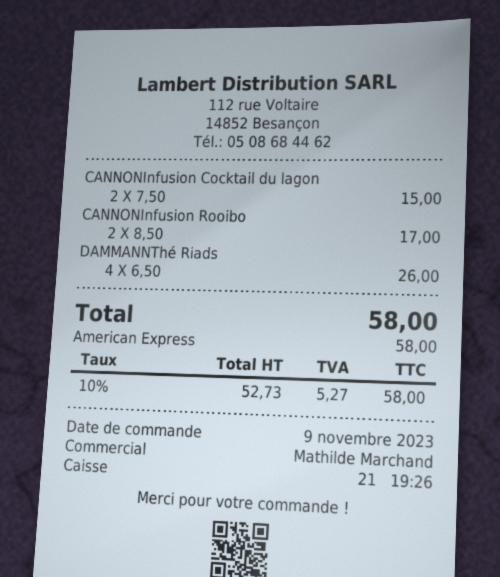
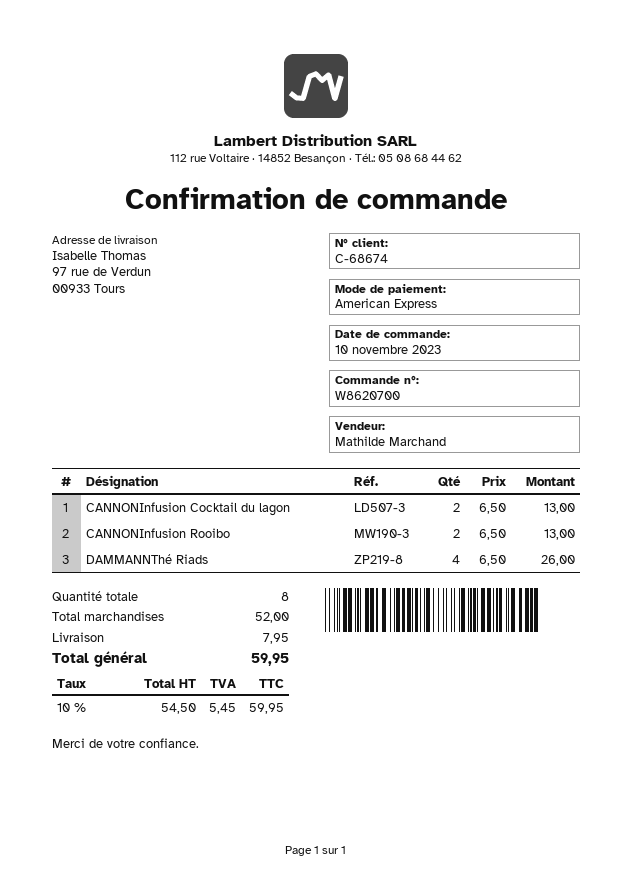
order date: 2023-11-09 -> 2023-11-10
CANNONInfusion Cocktail du lagon: 2 x 7.50 = 15.00 -> 2 x 6.50 = 13.00
CANNONInfusion Rooibo: 2 x 8.50 = 17.00 -> 2 x 6.50 = 13.00
shipping: none -> 7.95
net: 52.73 -> 54.50
tax: 10% = 5.27 -> 10% = 5.45
total: 58.00 -> 59.95

